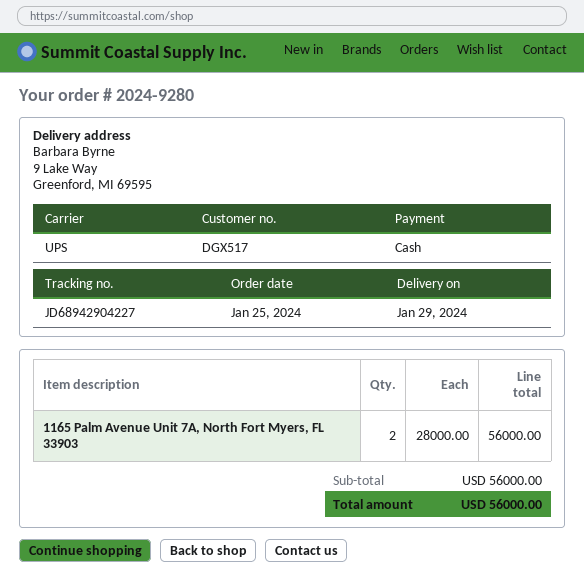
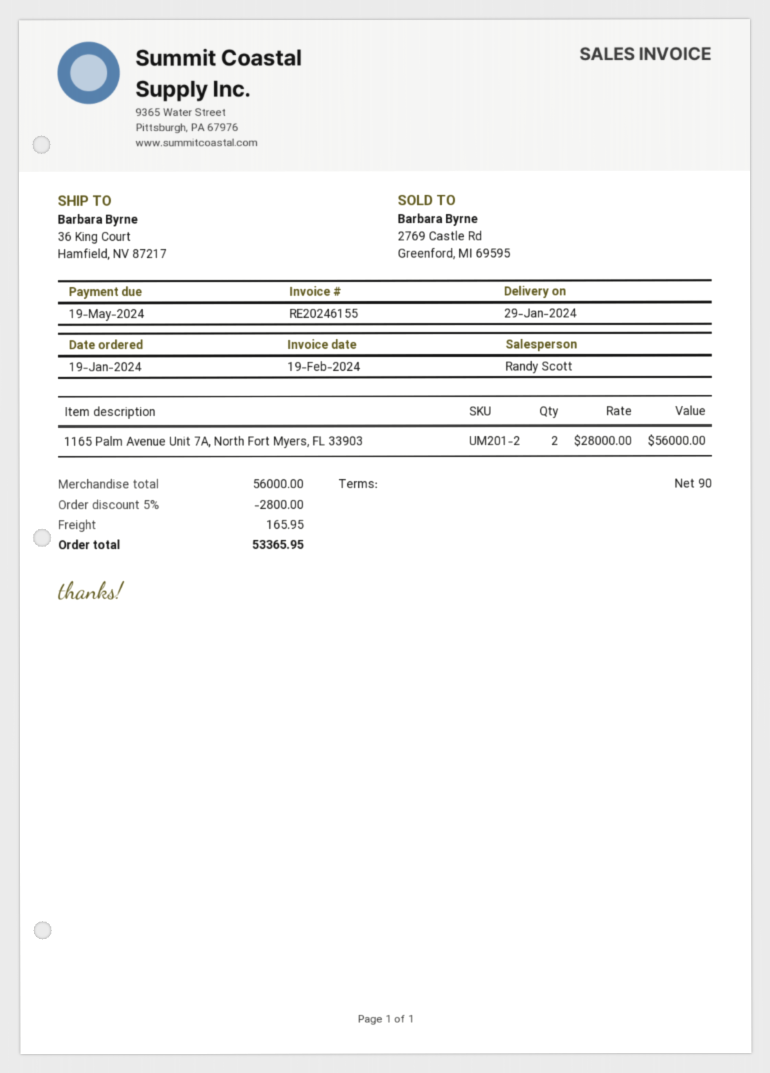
order date: 2024-01-25 -> 2024-01-19
ship to: 9 Lake Way, Greenford, MI 69595 -> 36 King Court, Hamfield, NV 87217
discount: none -> 5% = 2800.00
shipping: none -> 165.95
total: 56000.00 -> 53365.95

